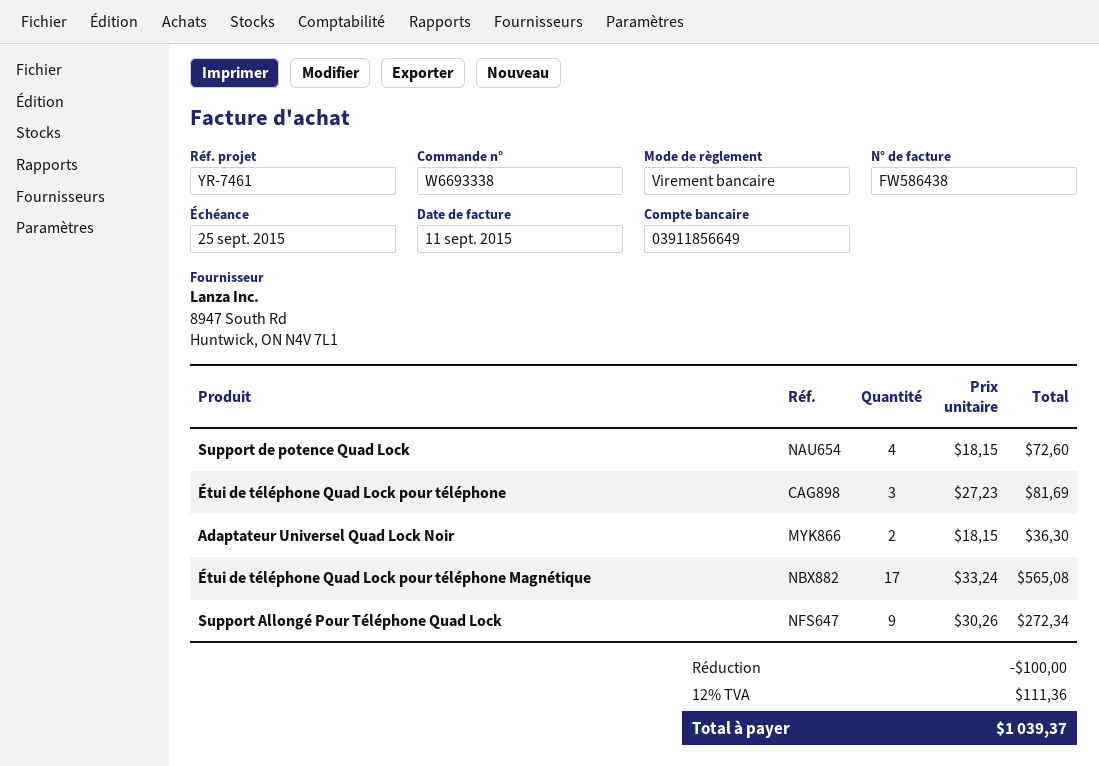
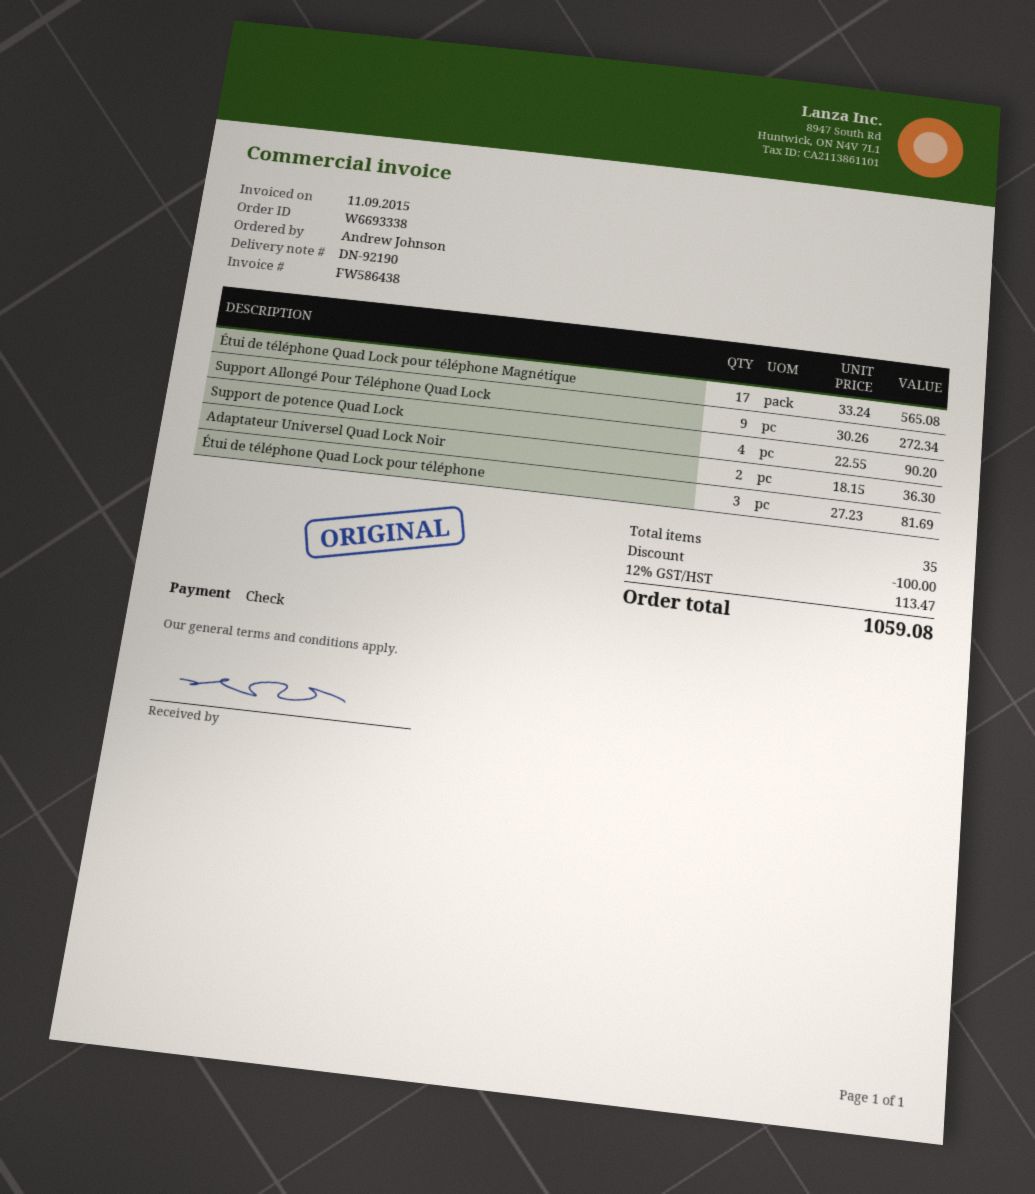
payment method: bank transfer -> cheque
Support de potence Quad Lock: 4 x 18.15 = 72.60 -> 4 x 22.55 = 90.20
tax: 12% = 111.36 -> 12% = 113.47
total: 1039.37 -> 1059.08

